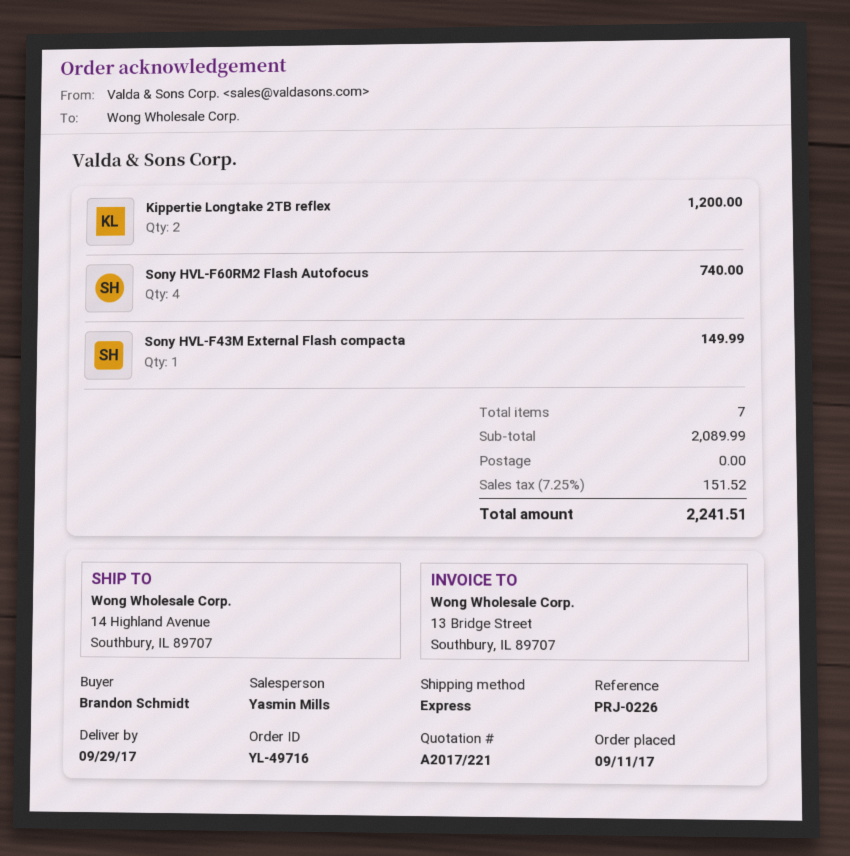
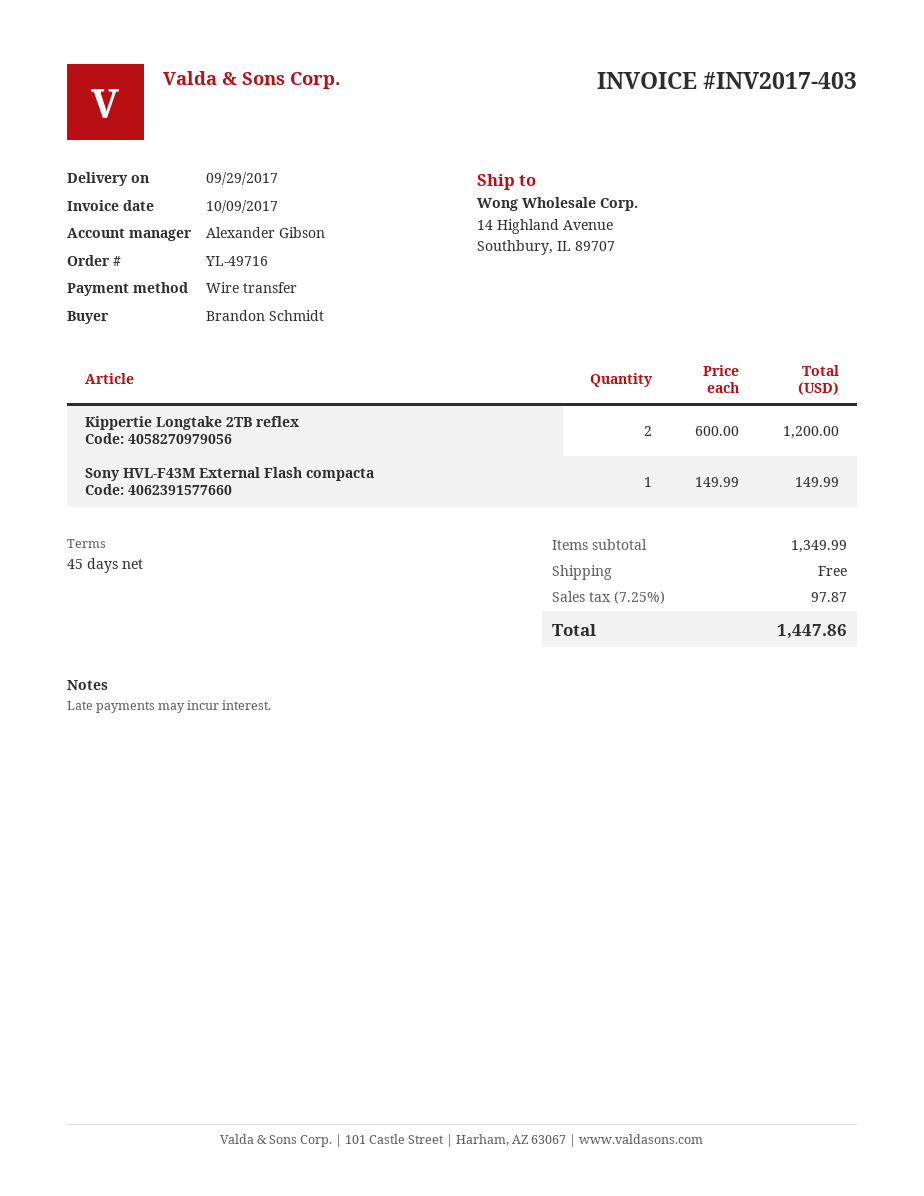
sales rep: Yasmin Mills -> Alexander Gibson
Sony HVL-F60RM2 Flash Autofocus: 4 for 740.00 -> none
subtotal: 2089.99 -> 1349.99
tax: 7.25% = 151.52 -> 7.25% = 97.87
total: 2241.51 -> 1447.86

